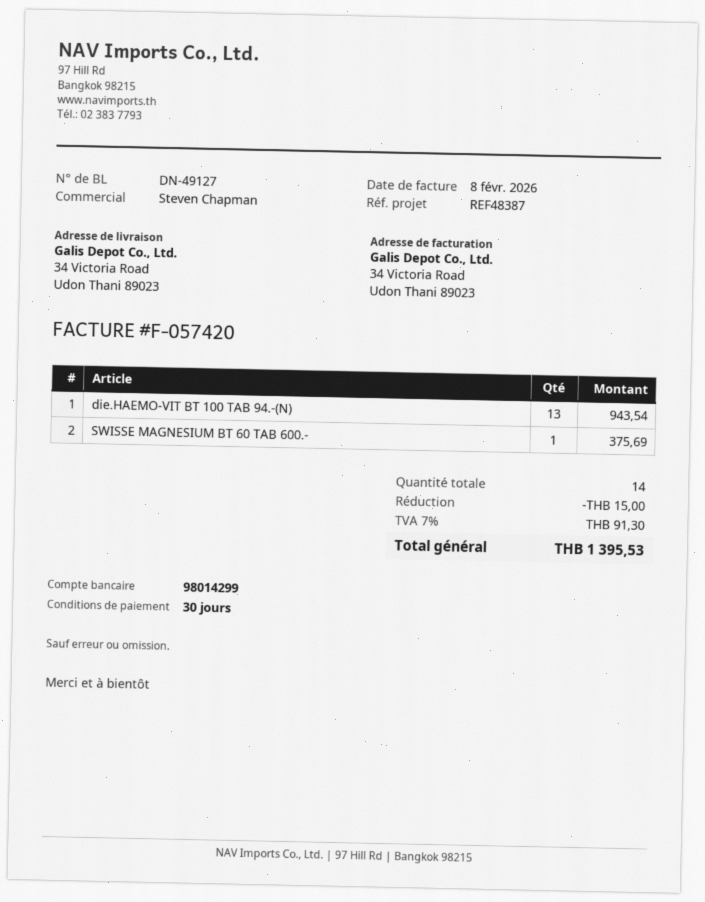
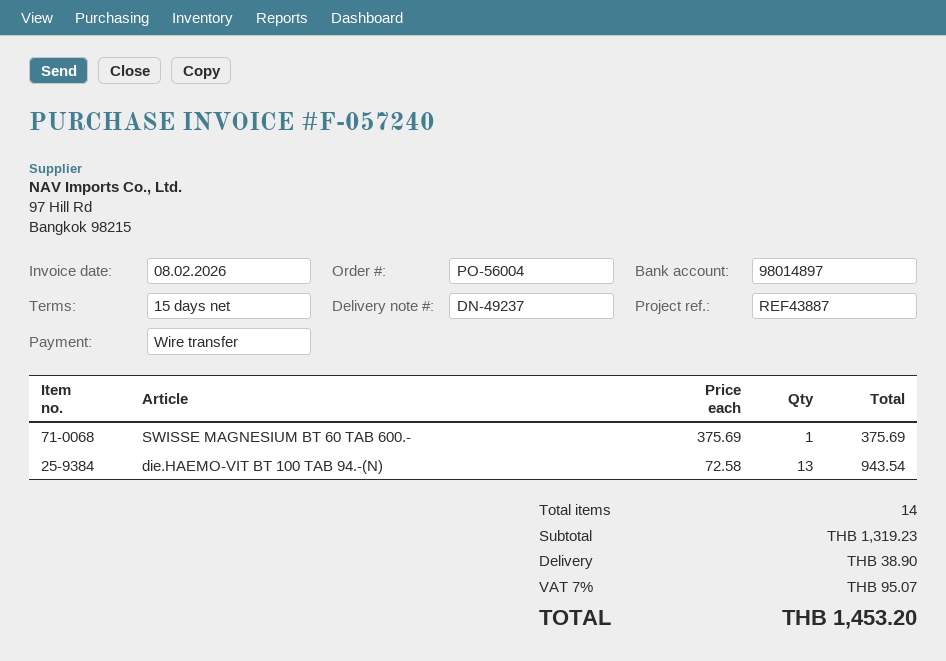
delivery note number: DN-49127 -> DN-49237
invoice number: F-057420 -> F-057240
payment terms: 30 days -> 15 days
reference: REF48387 -> REF43887
bank account: 98014299 -> 98014897
discount: 15.00 -> none
shipping: none -> 38.90
tax: 7% = 91.30 -> 7% = 95.07
total: 1395.53 -> 1453.20

